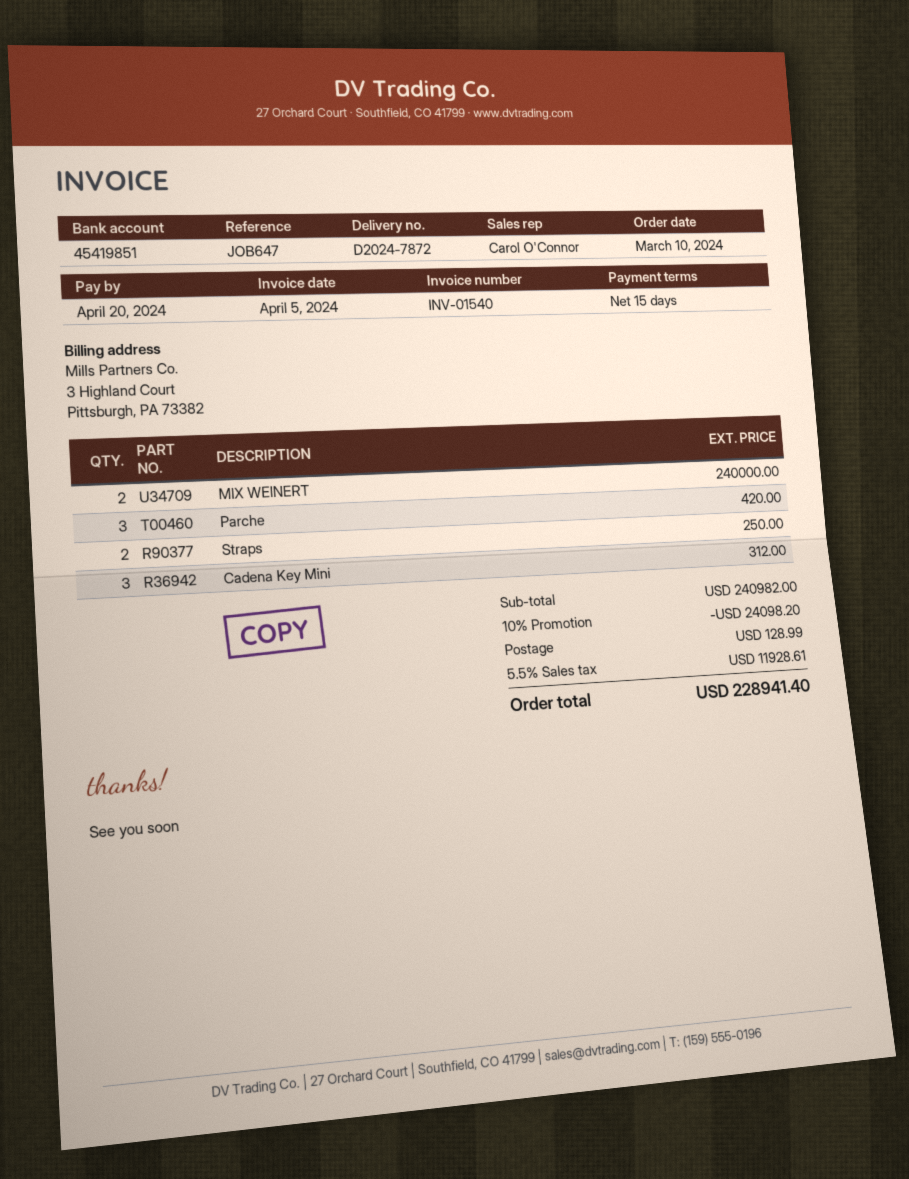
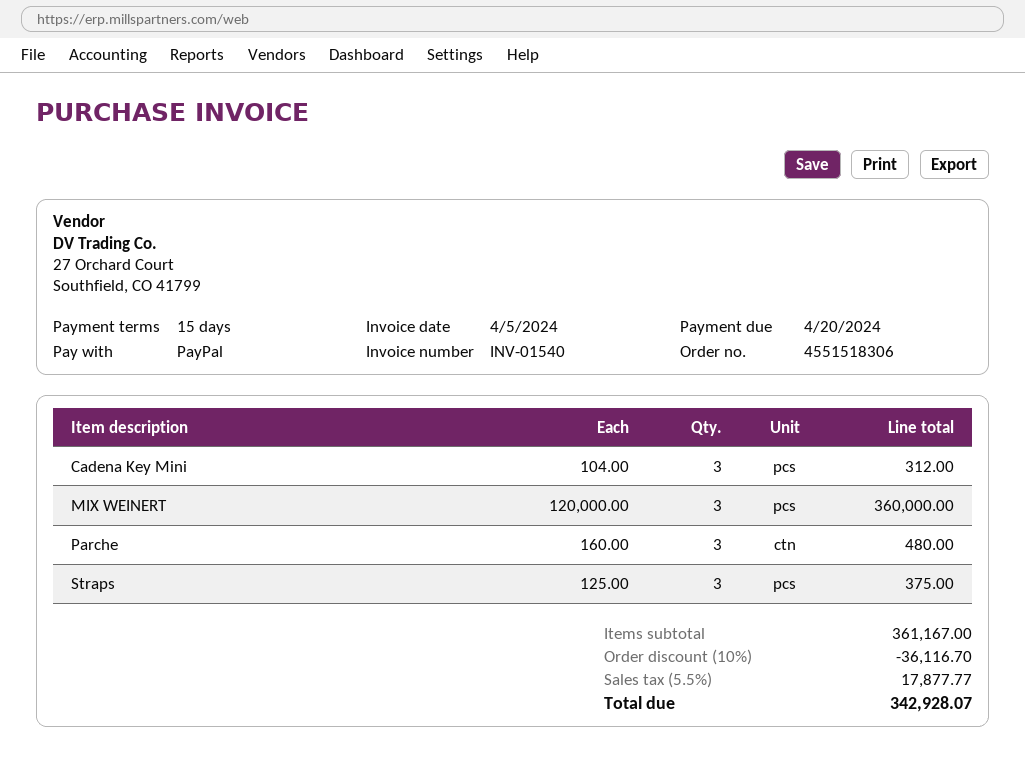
MIX WEINERT: 2 for 240000.00 -> 3 for 360000.00
Parche: 3 for 420.00 -> 3 for 480.00
Straps: 2 for 250.00 -> 3 for 375.00
subtotal: 240982.00 -> 361167.00
discount: 10% = 24098.20 -> 10% = 36116.70
shipping: 128.99 -> none
tax: 5.5% = 11928.61 -> 5.5% = 17877.77
total: 228941.40 -> 342928.07

